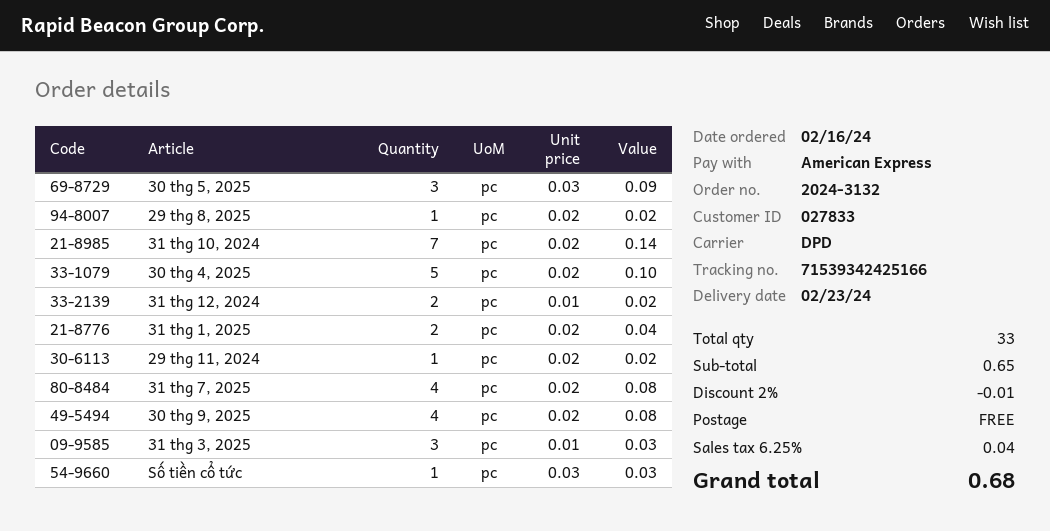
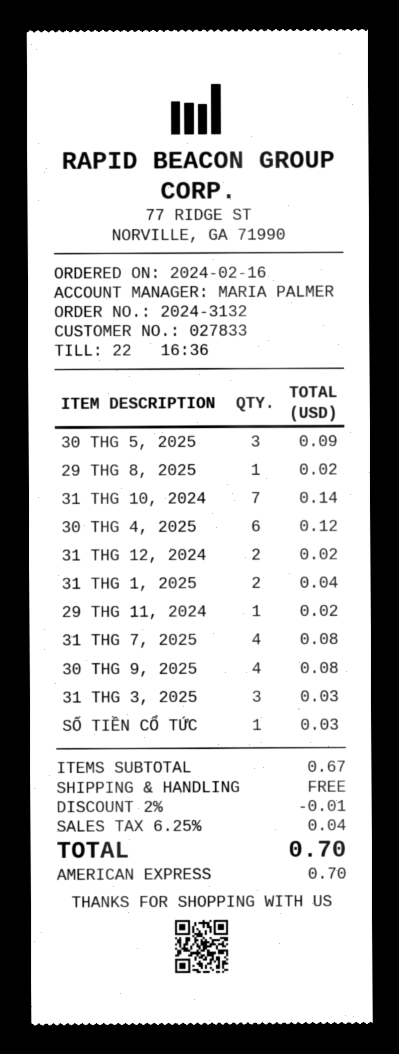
30 thg 4, 2025: 5 for 0.10 -> 6 for 0.12
subtotal: 0.65 -> 0.67
total: 0.68 -> 0.70

